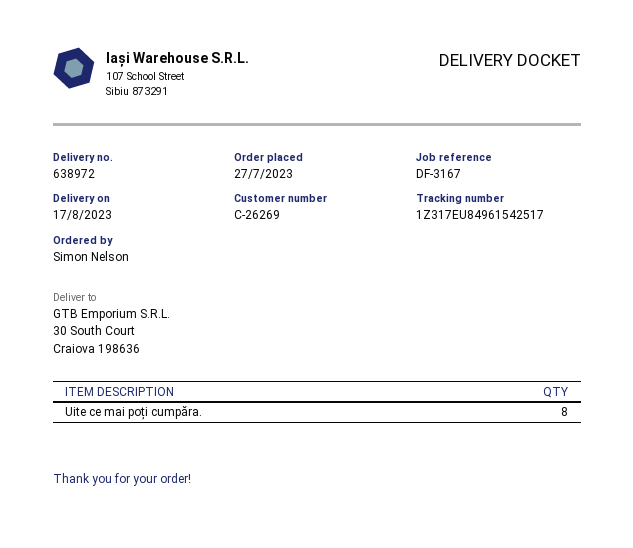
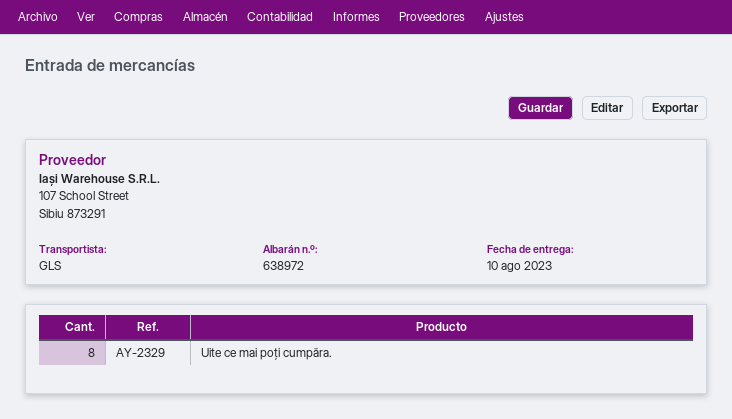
delivery date: 2023-08-17 -> 2023-08-10

